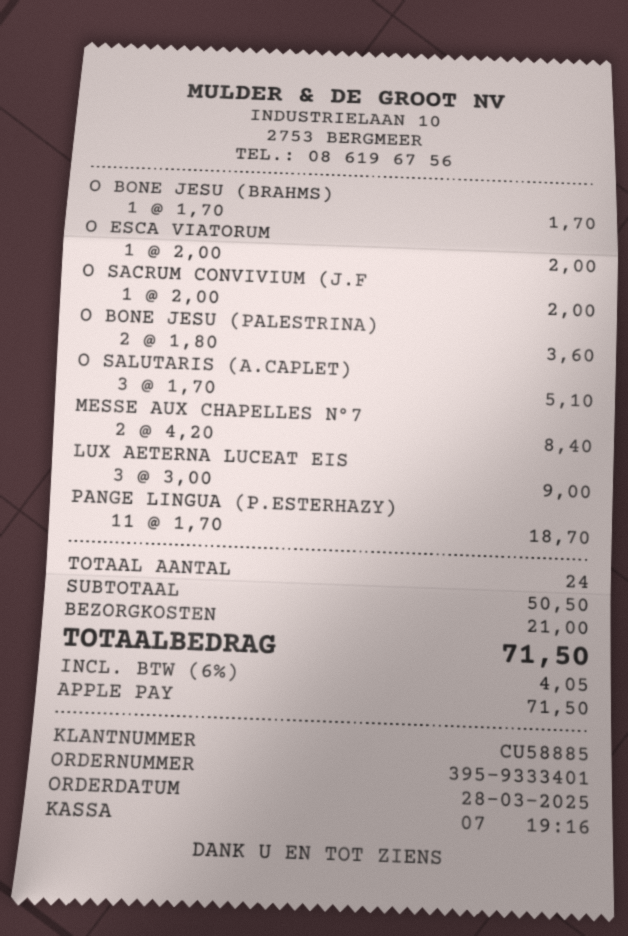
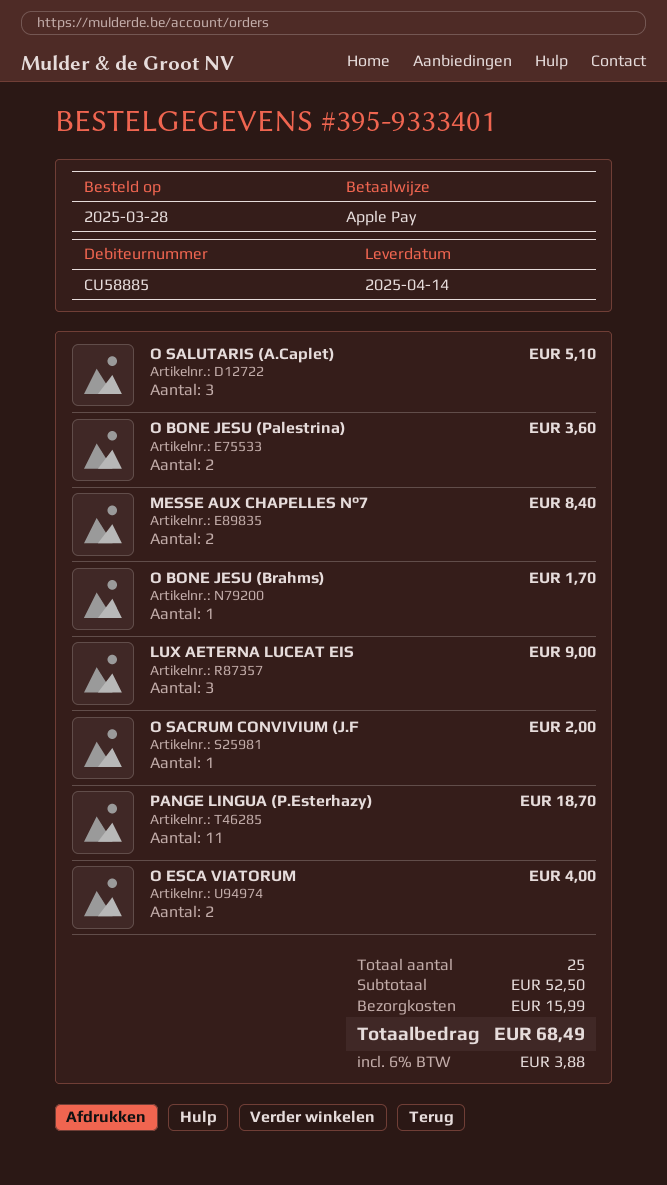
O ESCA VIATORUM: 1 for 2.00 -> 2 for 4.00
total quantity: 24 -> 25
subtotal: 50.50 -> 52.50
shipping: 21.00 -> 15.99
tax: 6% = 4.05 -> 6% = 3.88
total: 71.50 -> 68.49

